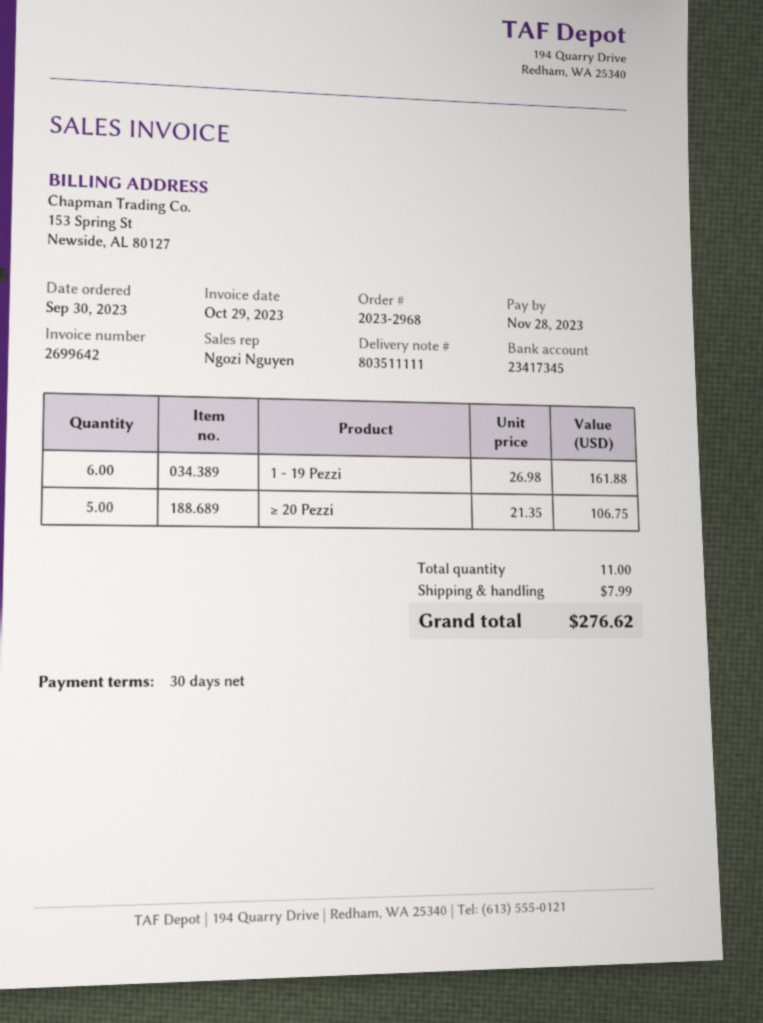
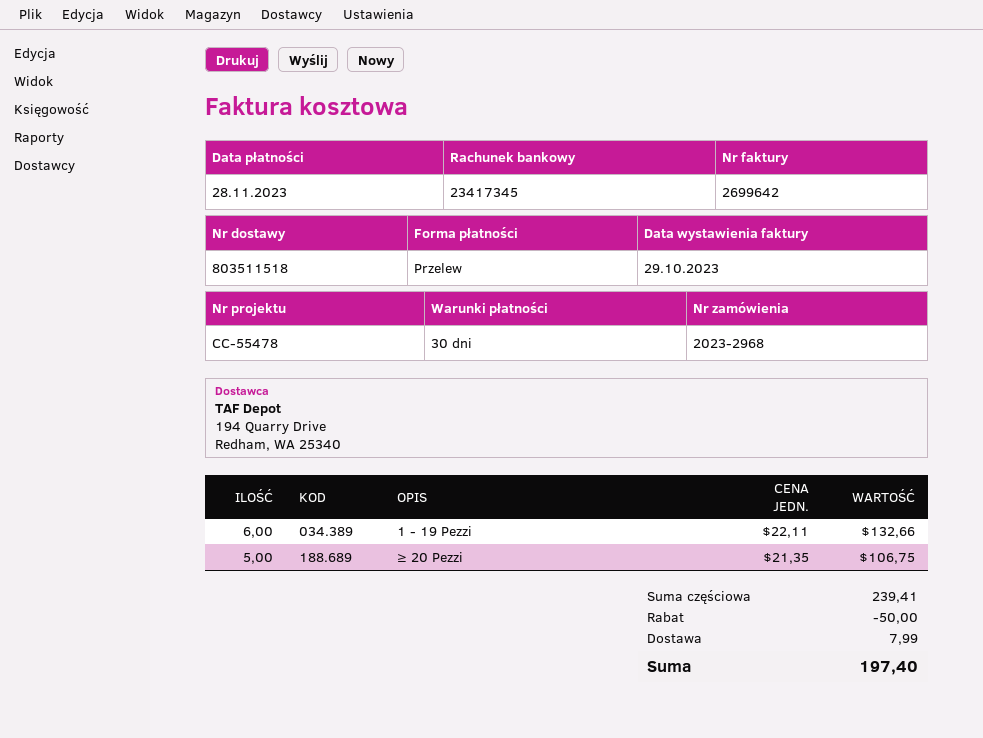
delivery note number: 803511111 -> 803511518
1 - 19 Pezzi: 6 x 26.98 = 161.88 -> 6 x 22.11 = 132.66
discount: none -> 50.00
total: 276.62 -> 197.40

